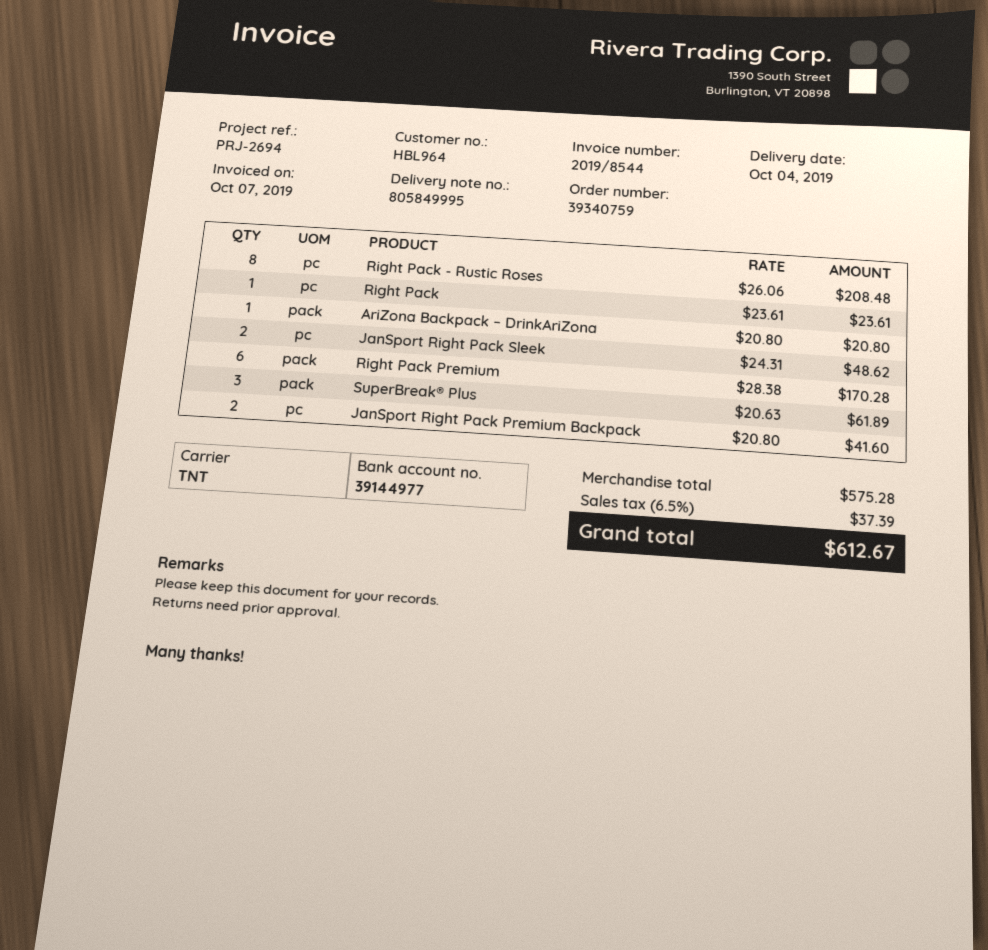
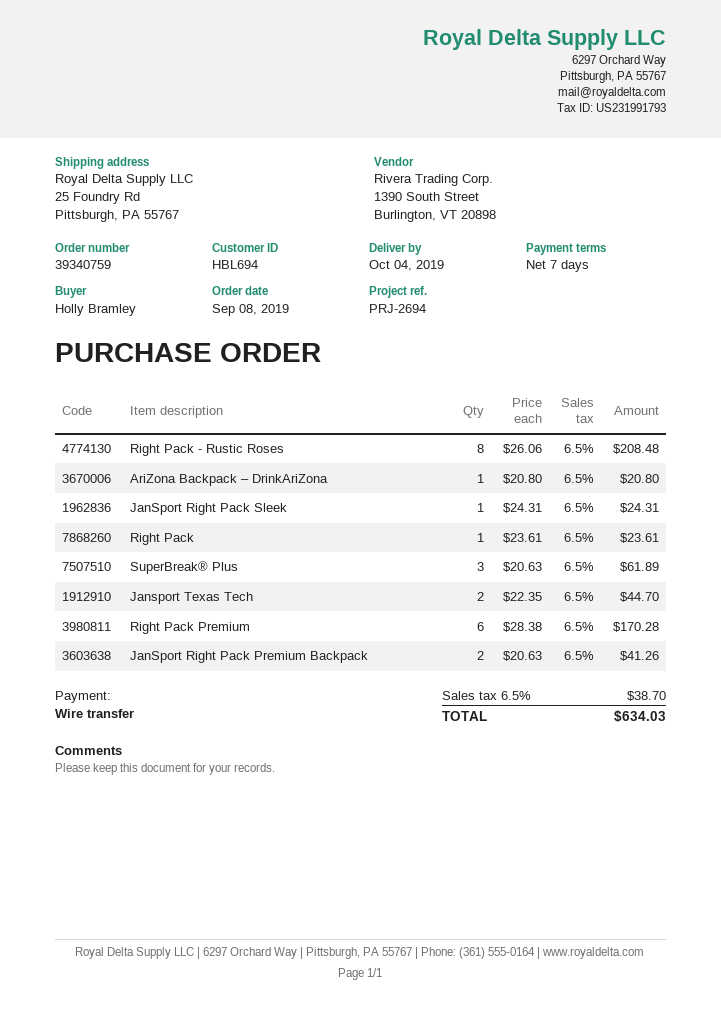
customer number: HBL964 -> HBL694
JanSport Right Pack Sleek: 2 x 24.31 = 48.62 -> 1 x 24.31 = 24.31
JanSport Right Pack Premium Backpack: 2 x 20.80 = 41.60 -> 2 x 20.63 = 41.26
Jansport Texas Tech: none -> 2 x 22.35 = 44.70
tax: 6.5% = 37.39 -> 6.5% = 38.70
total: 612.67 -> 634.03

